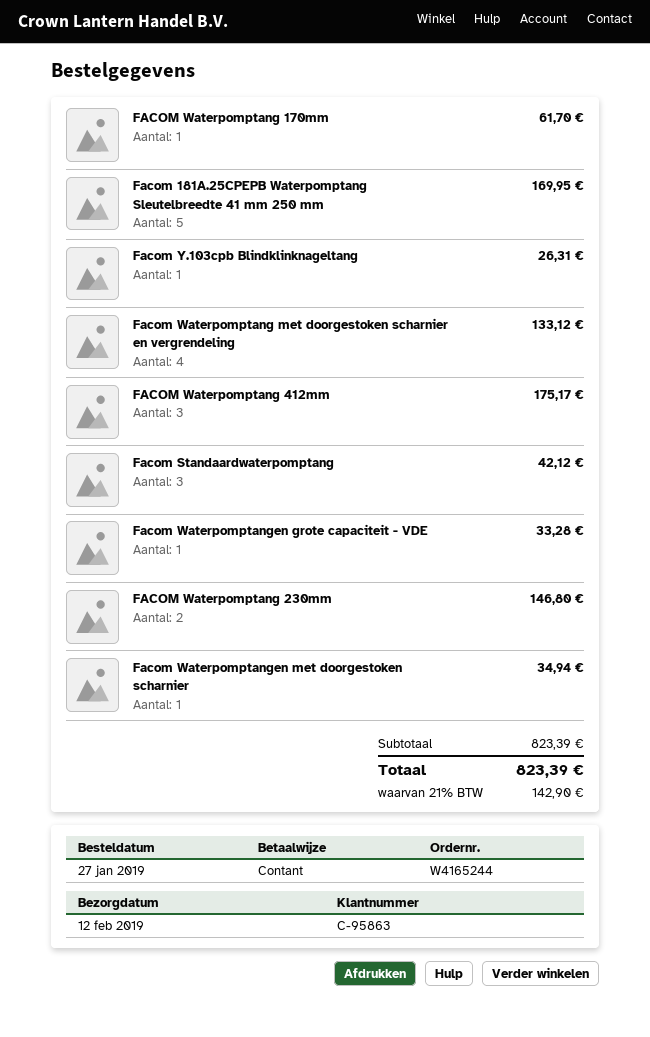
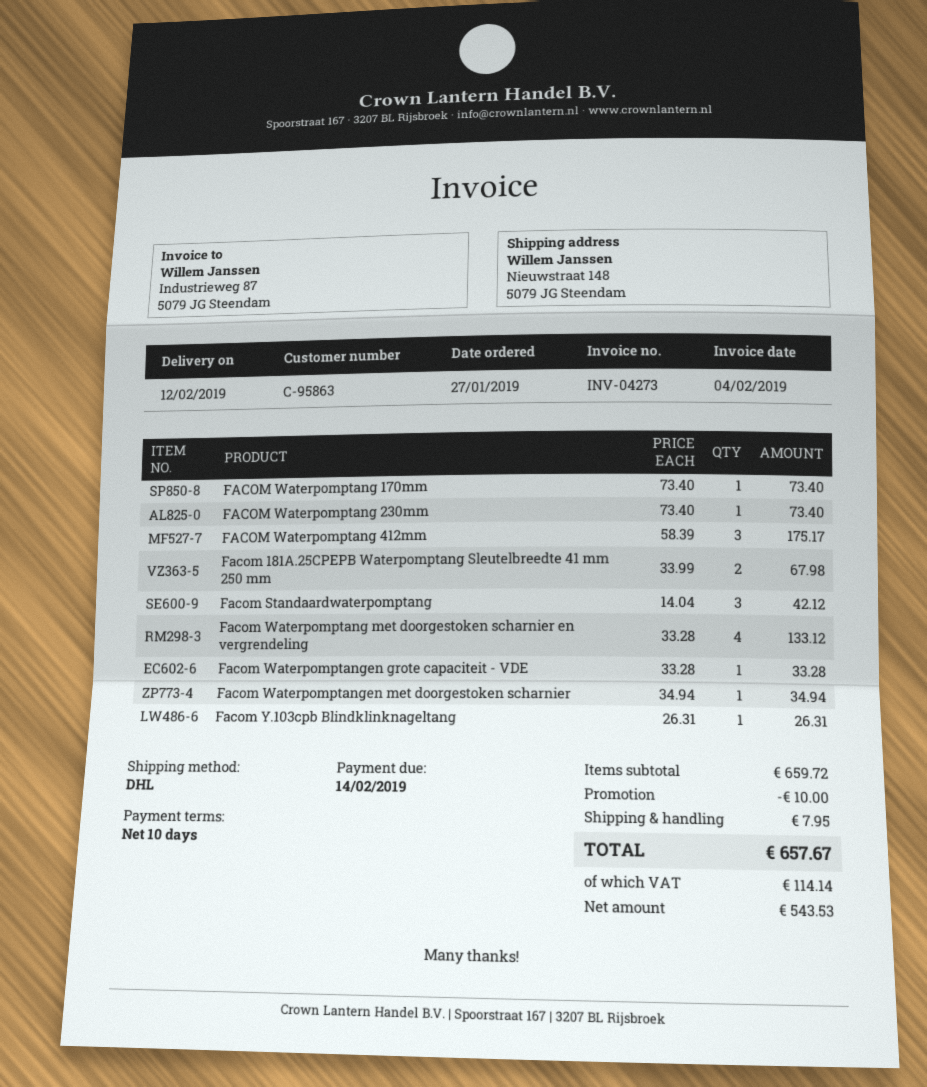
FACOM Waterpomptang 170mm: 1 for 61.70 -> 1 for 73.40
Facom 181A.25CPEPB Waterpomptang Sleutelbreedte 41 mm 250 mm: 5 for 169.95 -> 2 for 67.98
FACOM Waterpomptang 230mm: 2 for 146.80 -> 1 for 73.40
subtotal: 823.39 -> 659.72
discount: none -> 10.00
shipping: none -> 7.95
tax: 142.90 -> 114.14
total: 823.39 -> 657.67

